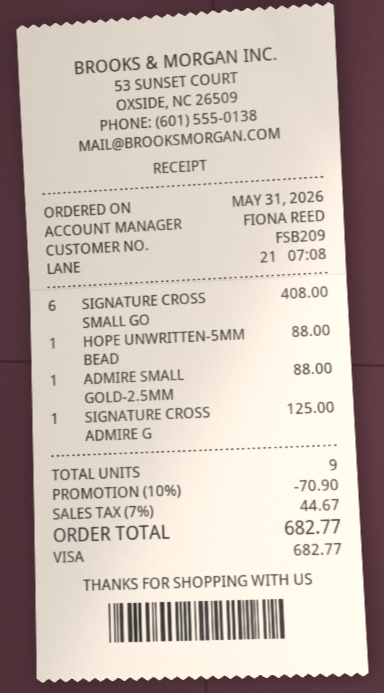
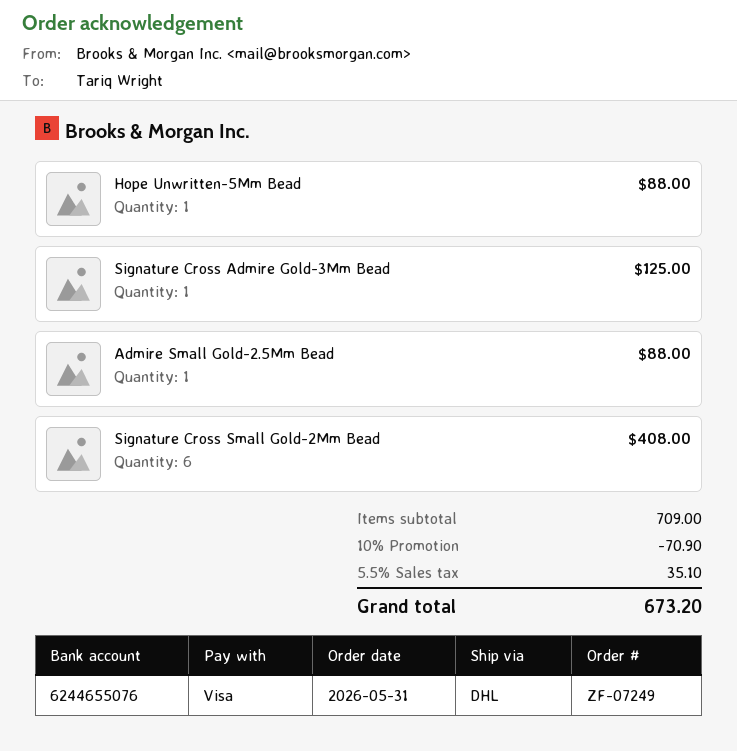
tax: 7% = 44.67 -> 5.5% = 35.10
total: 682.77 -> 673.20

